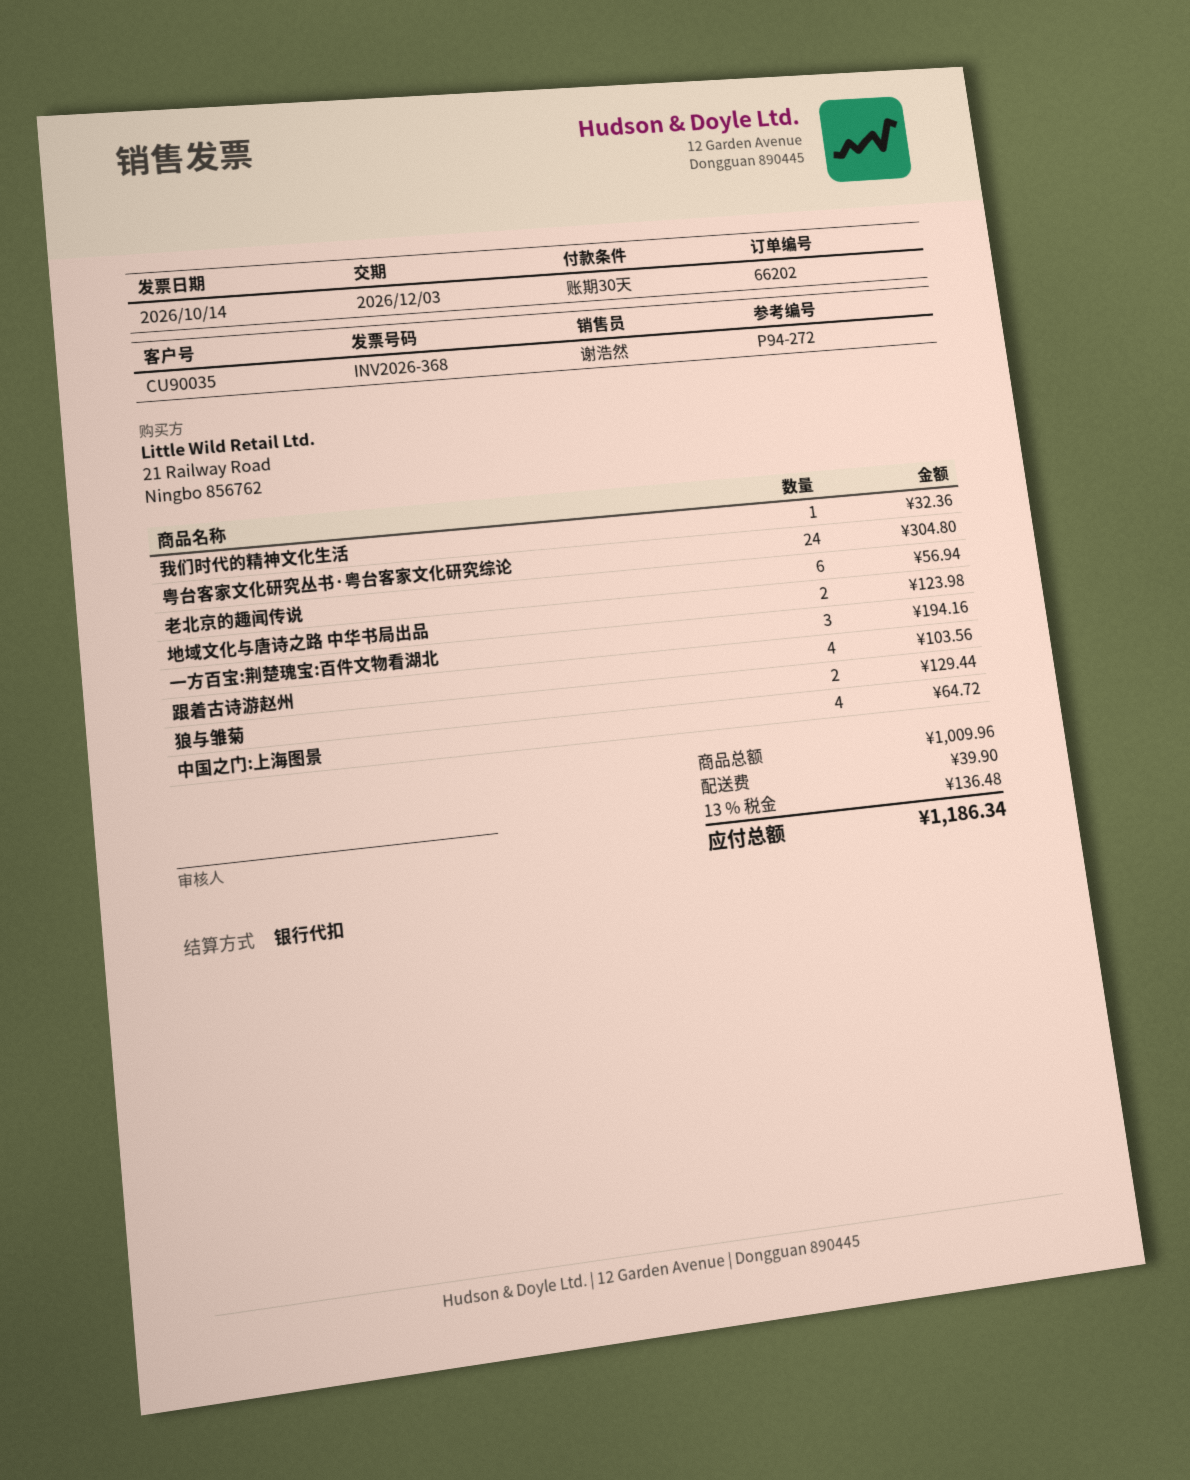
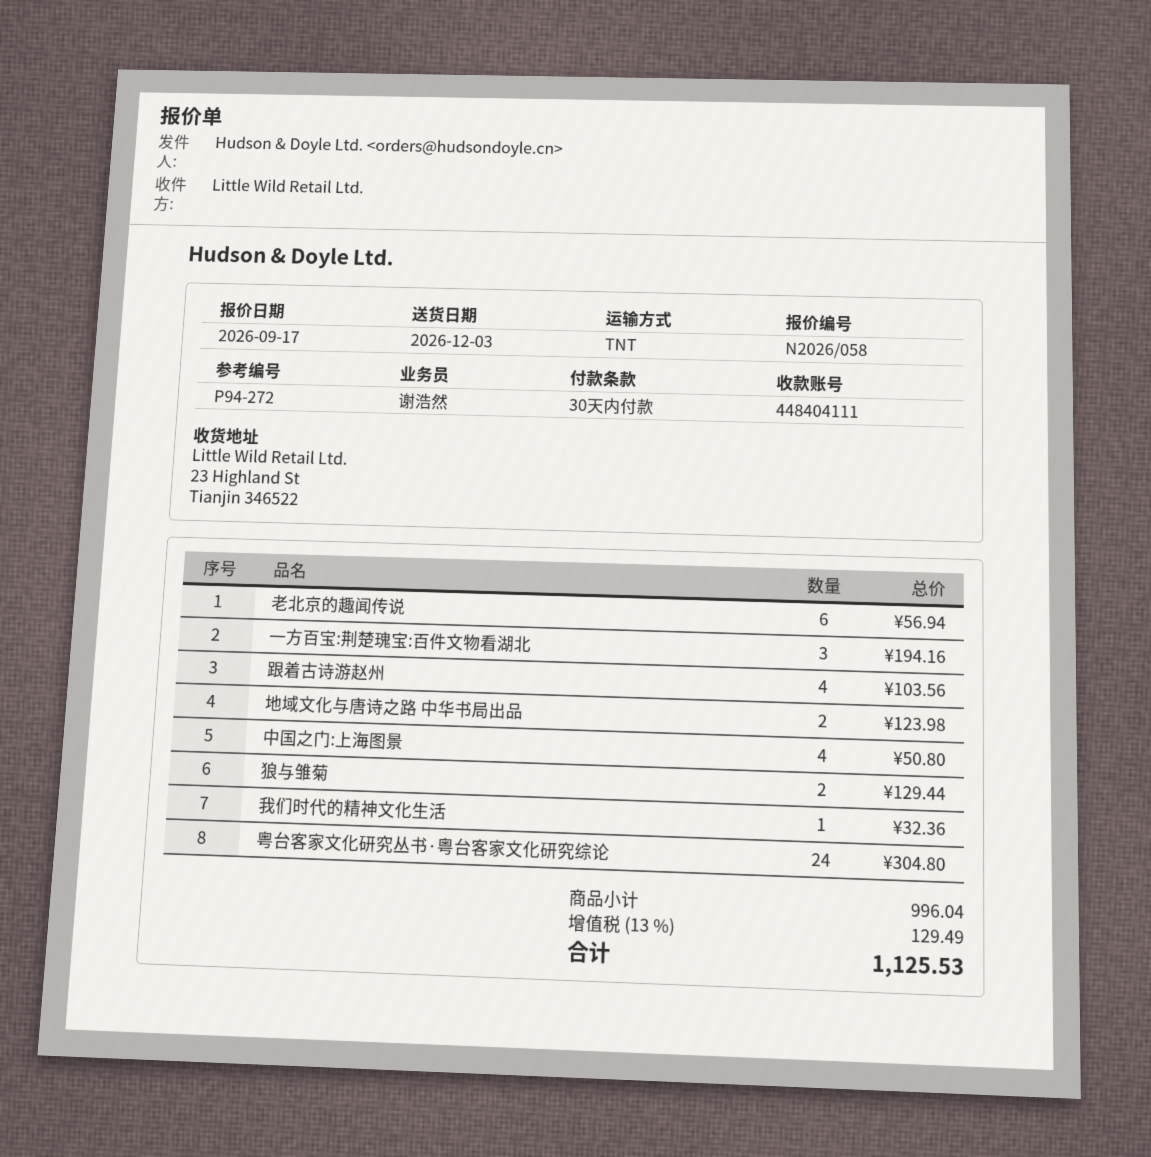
中国之门:上海图景: 4 for 64.72 -> 4 for 50.80
subtotal: 1009.96 -> 996.04
shipping: 39.90 -> none
tax: 13% = 136.48 -> 13% = 129.49
total: 1186.34 -> 1125.53

